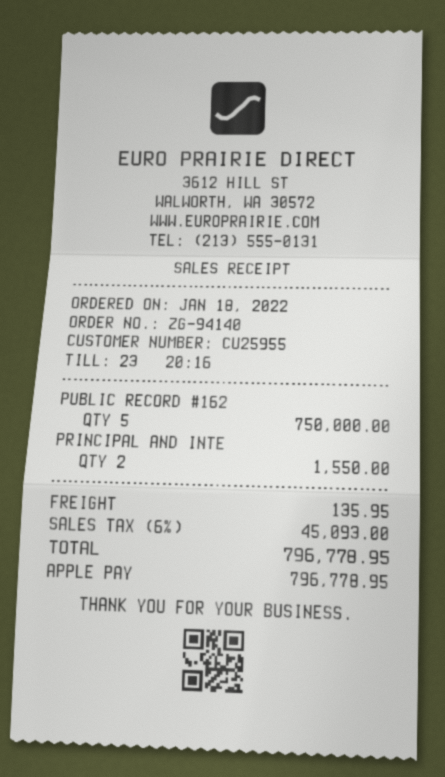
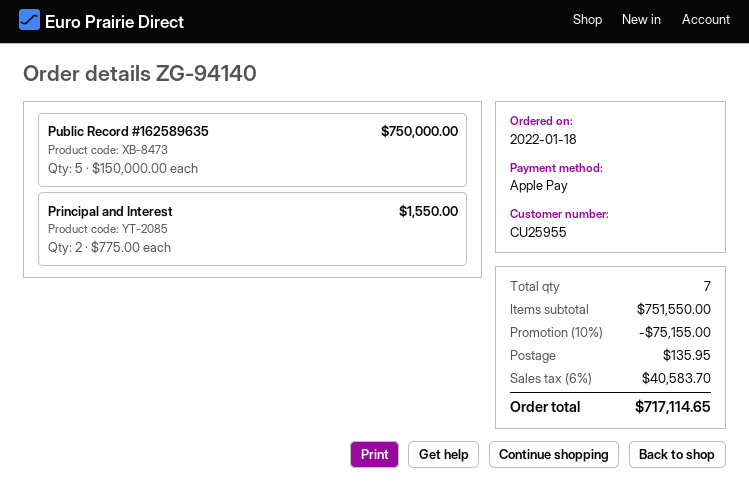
discount: none -> 10% = 75155.00
tax: 6% = 45093.00 -> 6% = 40583.70
total: 796778.95 -> 717114.65

